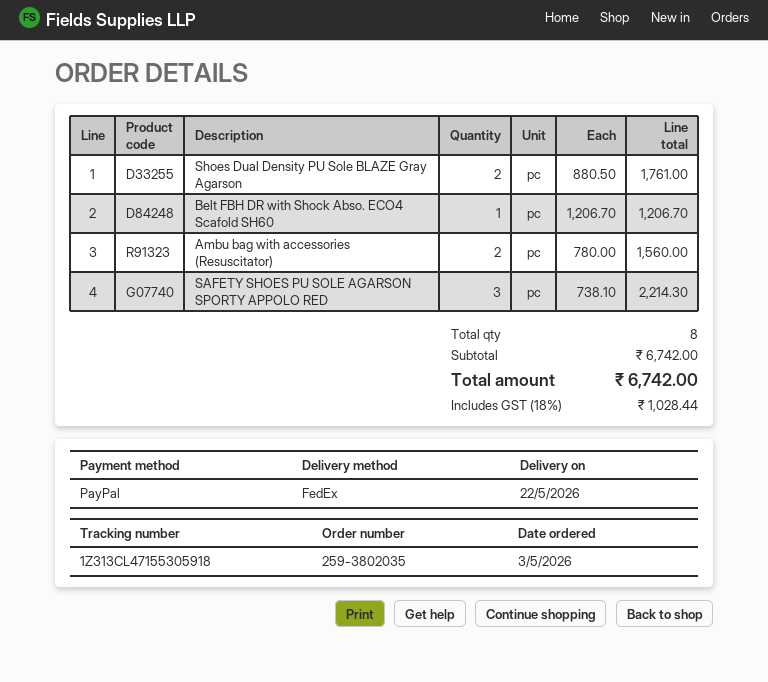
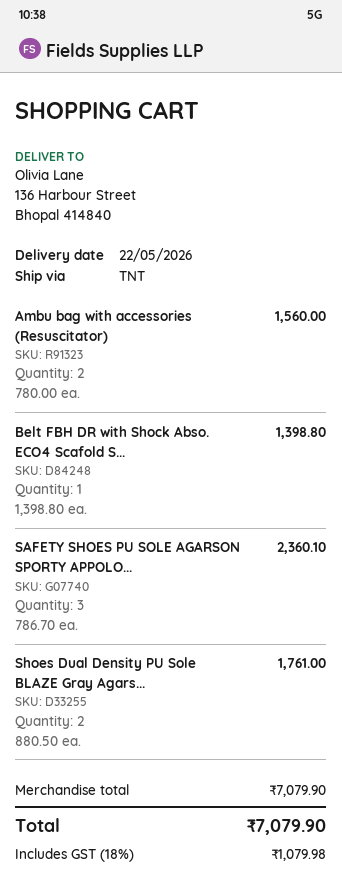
shipping method: FedEx -> TNT
Belt FBH DR with Shock Abso. ECO4 Scafold SH60: 1 x 1206.70 = 1206.70 -> 1 x 1398.80 = 1398.80
SAFETY SHOES PU SOLE AGARSON SPORTY APPOLO RED: 3 x 738.10 = 2214.30 -> 3 x 786.70 = 2360.10
subtotal: 6742.00 -> 7079.90
tax: 18% = 1028.44 -> 18% = 1079.98
total: 6742.00 -> 7079.90

